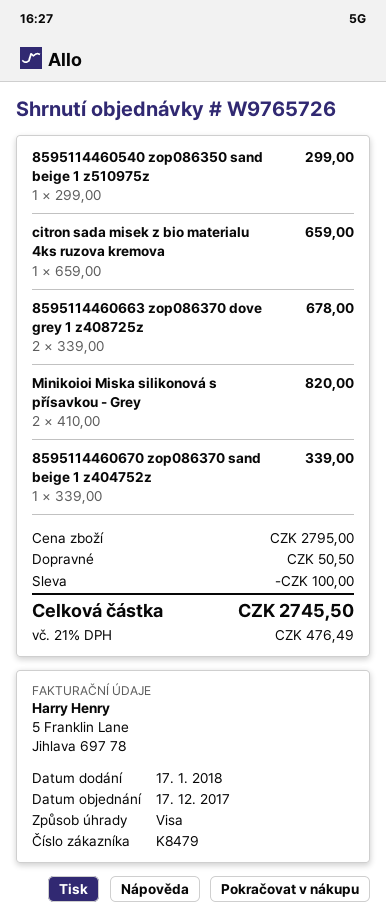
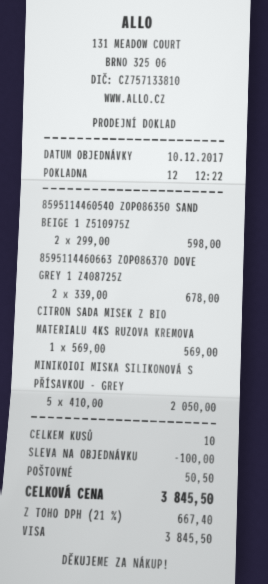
order date: 2017-12-17 -> 2017-12-10
8595114460540 zop086350 sand beige 1 z510975z: 1 x 299.00 = 299.00 -> 2 x 299.00 = 598.00
citron sada misek z bio materialu 4ks ruzova kremova: 1 x 659.00 = 659.00 -> 1 x 569.00 = 569.00
Minikoioi Miska silikonová s přísavkou - Grey: 2 x 410.00 = 820.00 -> 5 x 410.00 = 2050.00
8595114460670 zop086370 sand beige 1 z404752z: 1 x 339.00 = 339.00 -> none
tax: 21% = 476.49 -> 21% = 667.40
total: 2745.50 -> 3845.50

